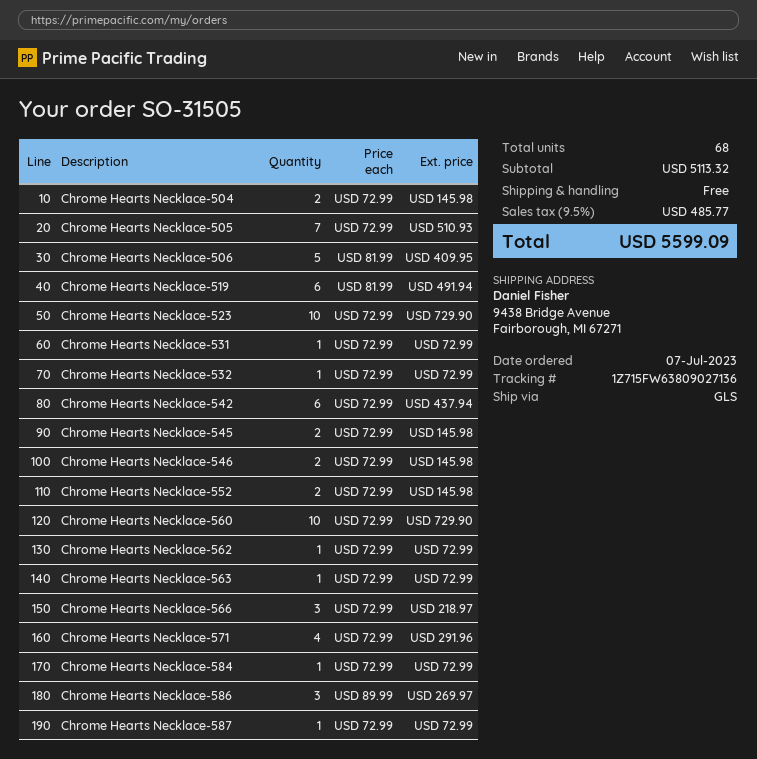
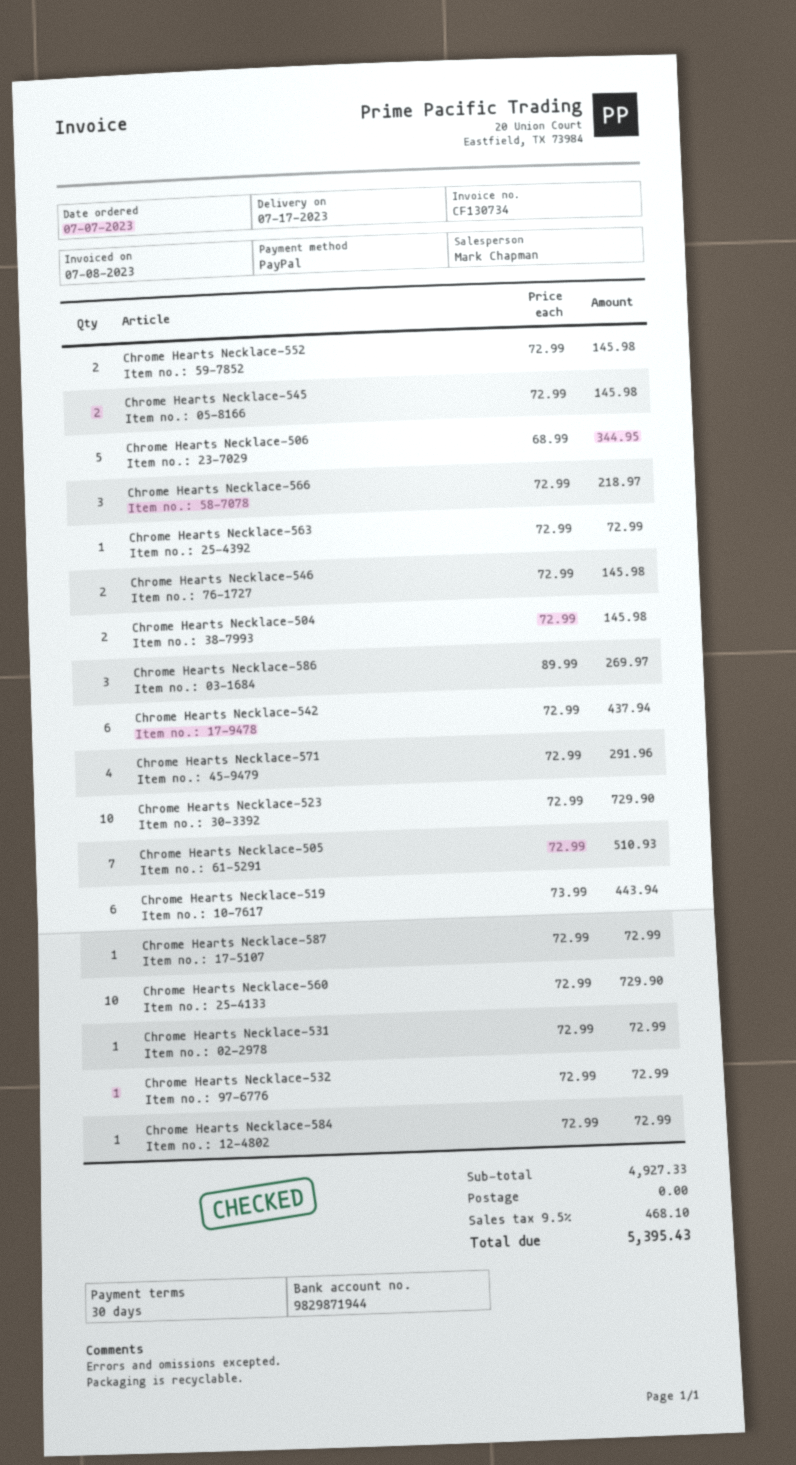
Chrome Hearts Necklace-506: 5 x 81.99 = 409.95 -> 5 x 68.99 = 344.95
Chrome Hearts Necklace-519: 6 x 81.99 = 491.94 -> 6 x 73.99 = 443.94
Chrome Hearts Necklace-562: 1 x 72.99 = 72.99 -> none
subtotal: 5113.32 -> 4927.33
tax: 9.5% = 485.77 -> 9.5% = 468.10
total: 5599.09 -> 5395.43

